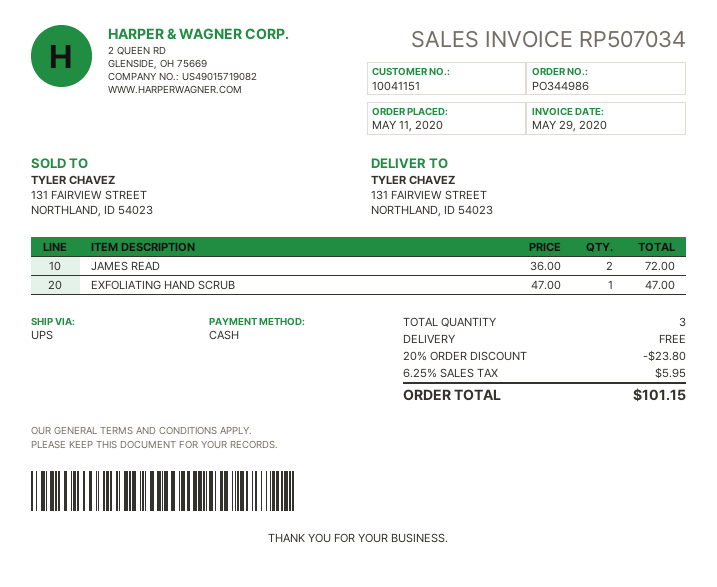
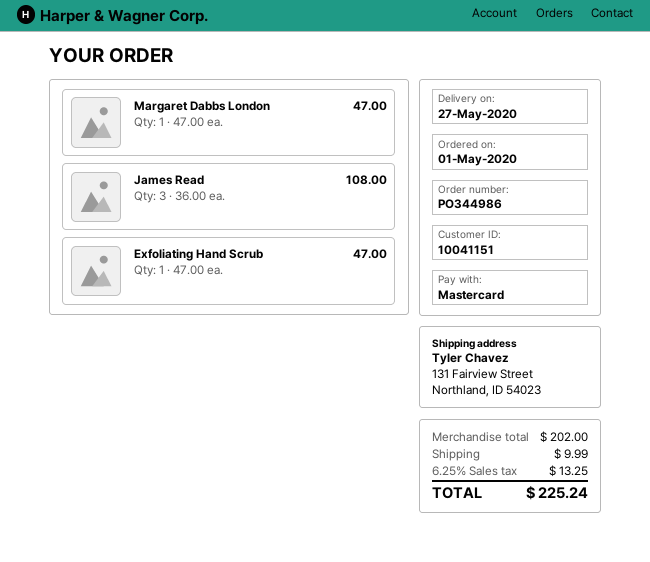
order date: 2020-05-11 -> 2020-05-01
payment method: cash -> Mastercard
JAMES READ: 2 x 36.00 = 72.00 -> 3 x 36.00 = 108.00
Margaret Dabbs London: none -> 1 x 47.00 = 47.00
discount: 20% = 23.80 -> none
shipping: 0.00 -> 9.99
tax: 6.25% = 5.95 -> 6.25% = 13.25
total: 101.15 -> 225.24

